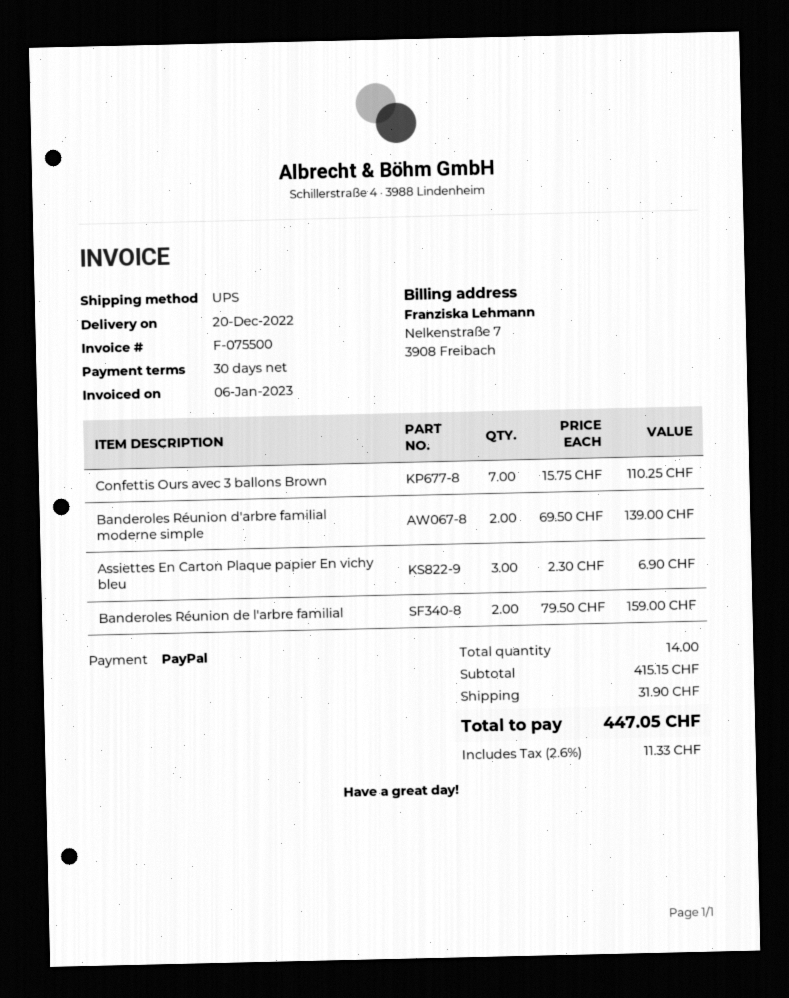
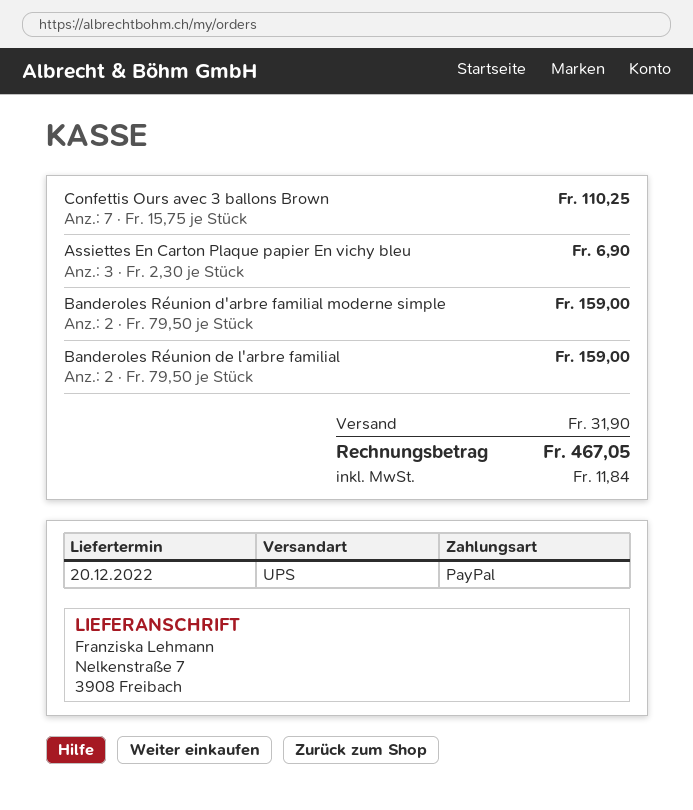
Banderoles Réunion d'arbre familial moderne simple: 2 x 69.50 = 139.00 -> 2 x 79.50 = 159.00
tax: 11.33 -> 11.84
total: 447.05 -> 467.05

